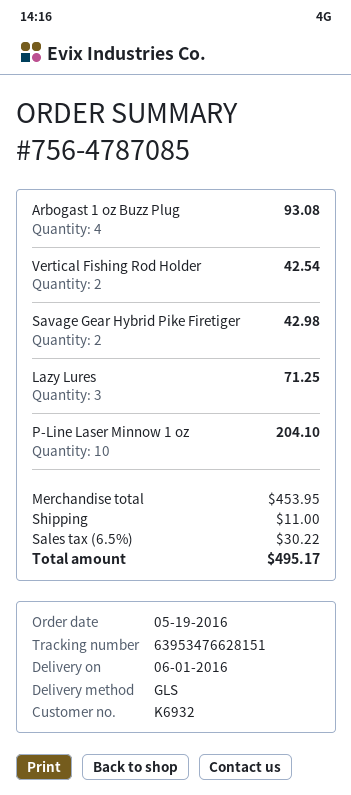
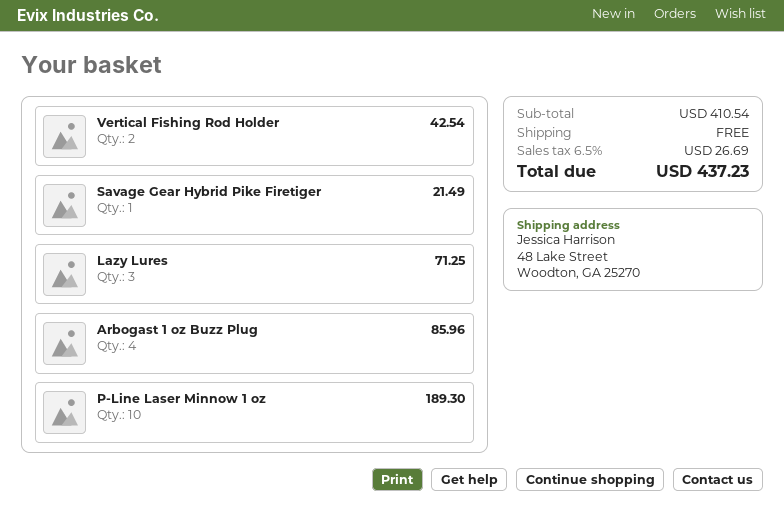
Arbogast 1 oz Buzz Plug: 4 for 93.08 -> 4 for 85.96
Savage Gear Hybrid Pike Firetiger: 2 for 42.98 -> 1 for 21.49
P-Line Laser Minnow 1 oz: 10 for 204.10 -> 10 for 189.30
subtotal: 453.95 -> 410.54
shipping: 11.00 -> 0.00
tax: 6.5% = 30.22 -> 6.5% = 26.69
total: 495.17 -> 437.23

